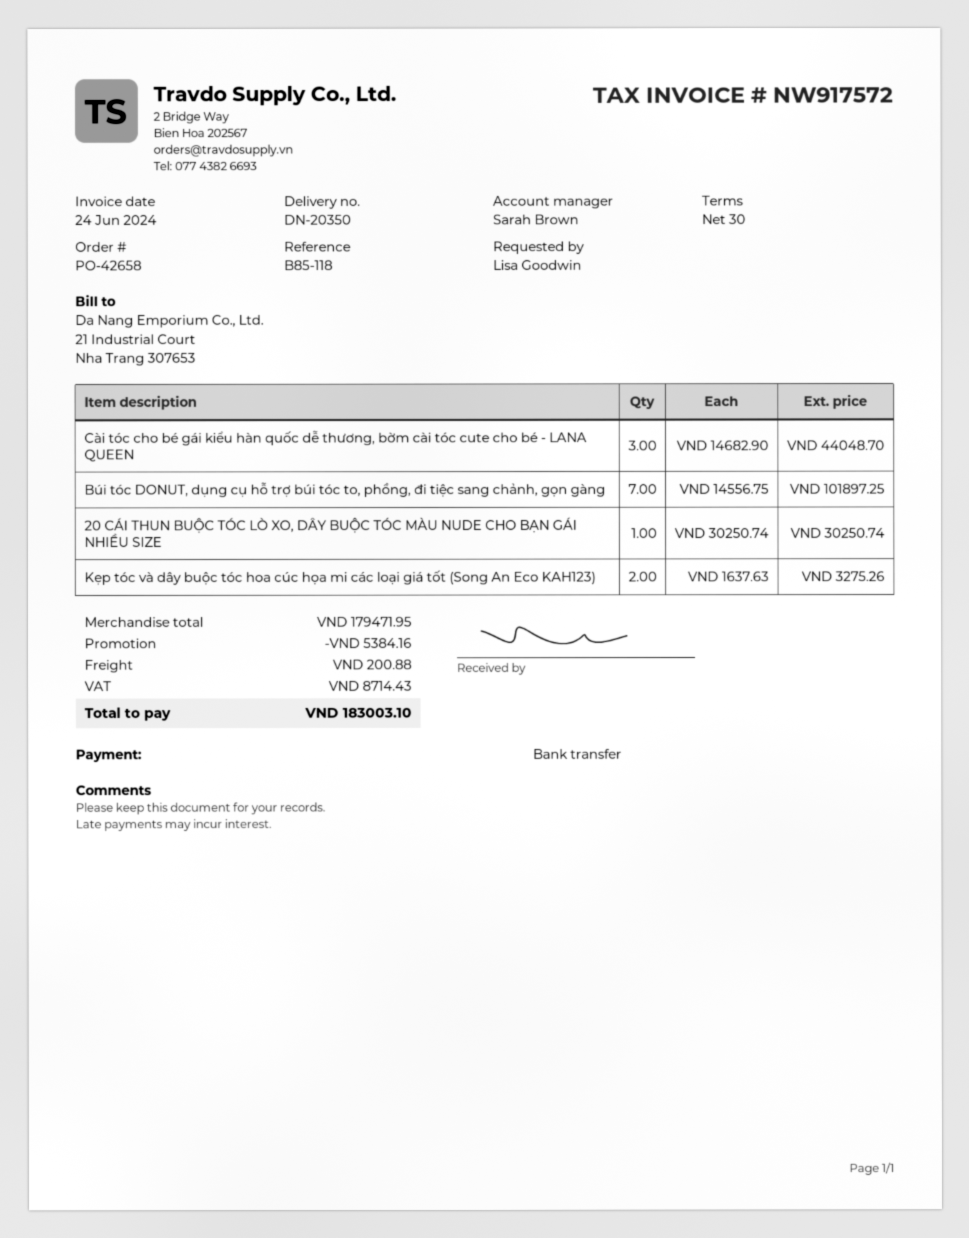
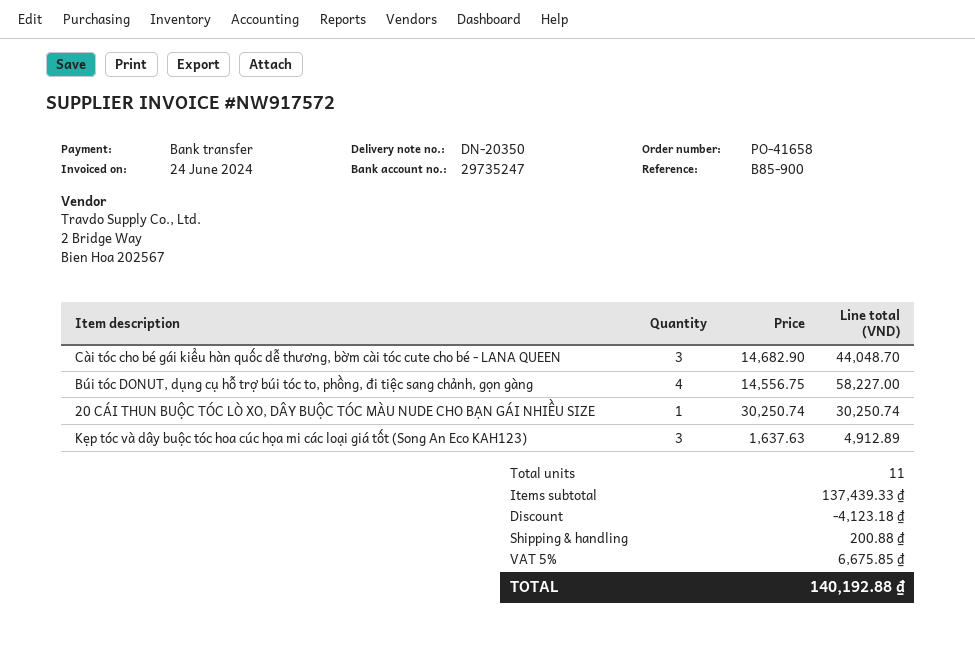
order number: PO-42658 -> PO-41658
reference: B85-118 -> B85-900
Búi tóc DONUT, dụng cụ hỗ trợ búi tóc to, phồng, đi tiệc sang chảnh, gọn gàng: 7 x 14556.75 = 101897.25 -> 4 x 14556.75 = 58227.00
Kẹp tóc và dây buộc tóc hoa cúc họa mi các loại giá tốt (Song An Eco KAH123): 2 x 1637.63 = 3275.26 -> 3 x 1637.63 = 4912.89
subtotal: 179471.95 -> 137439.33
discount: 5384.16 -> 4123.18
tax: 8714.43 -> 6675.85
total: 183003.10 -> 140192.88

